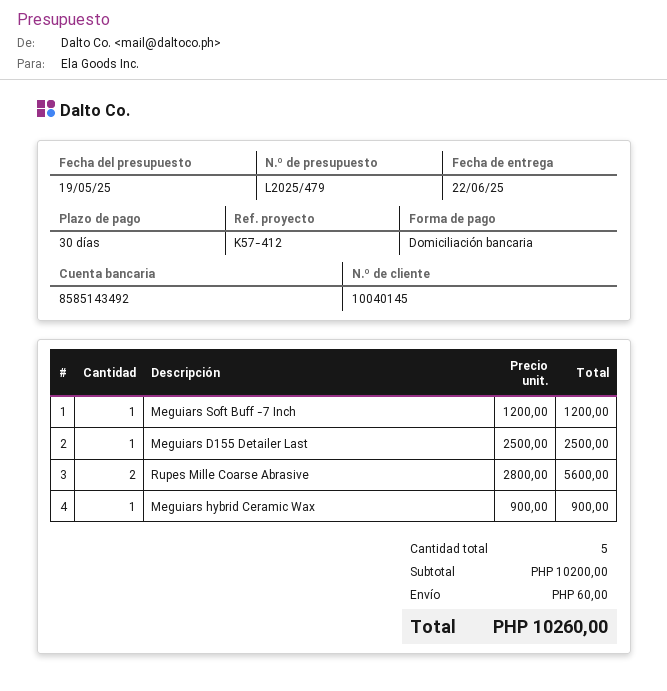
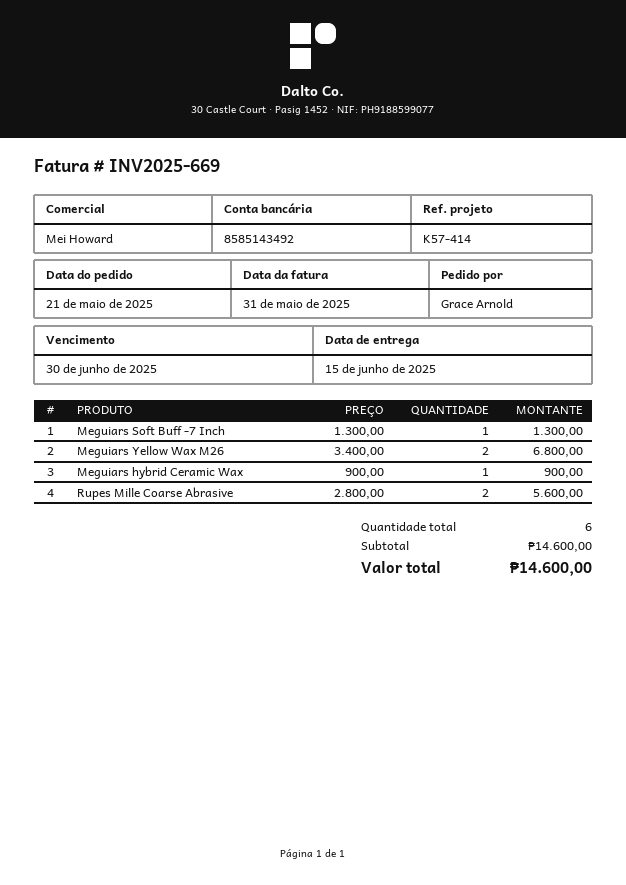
delivery date: 2025-06-22 -> 2025-06-15
reference: K57-412 -> K57-414
Meguiars Soft Buff -7 Inch: 1 x 1200.00 = 1200.00 -> 1 x 1300.00 = 1300.00
Meguiars D155 Detailer Last: 1 x 2500.00 = 2500.00 -> none
Meguiars Yellow Wax M26: none -> 2 x 3400.00 = 6800.00
total quantity: 5 -> 6
subtotal: 10200.00 -> 14600.00
shipping: 60.00 -> none
total: 10260.00 -> 14600.00

